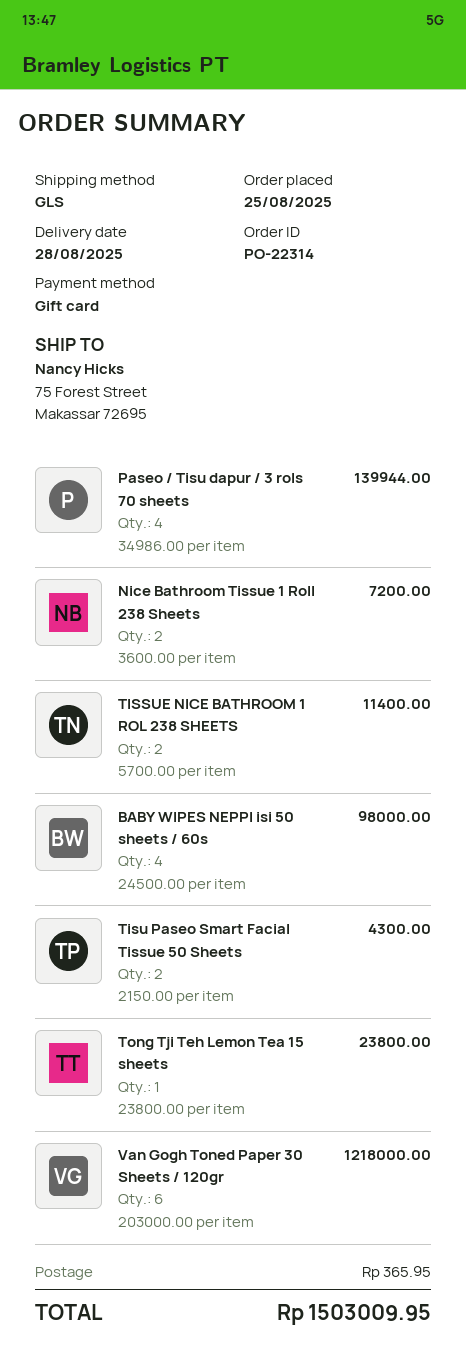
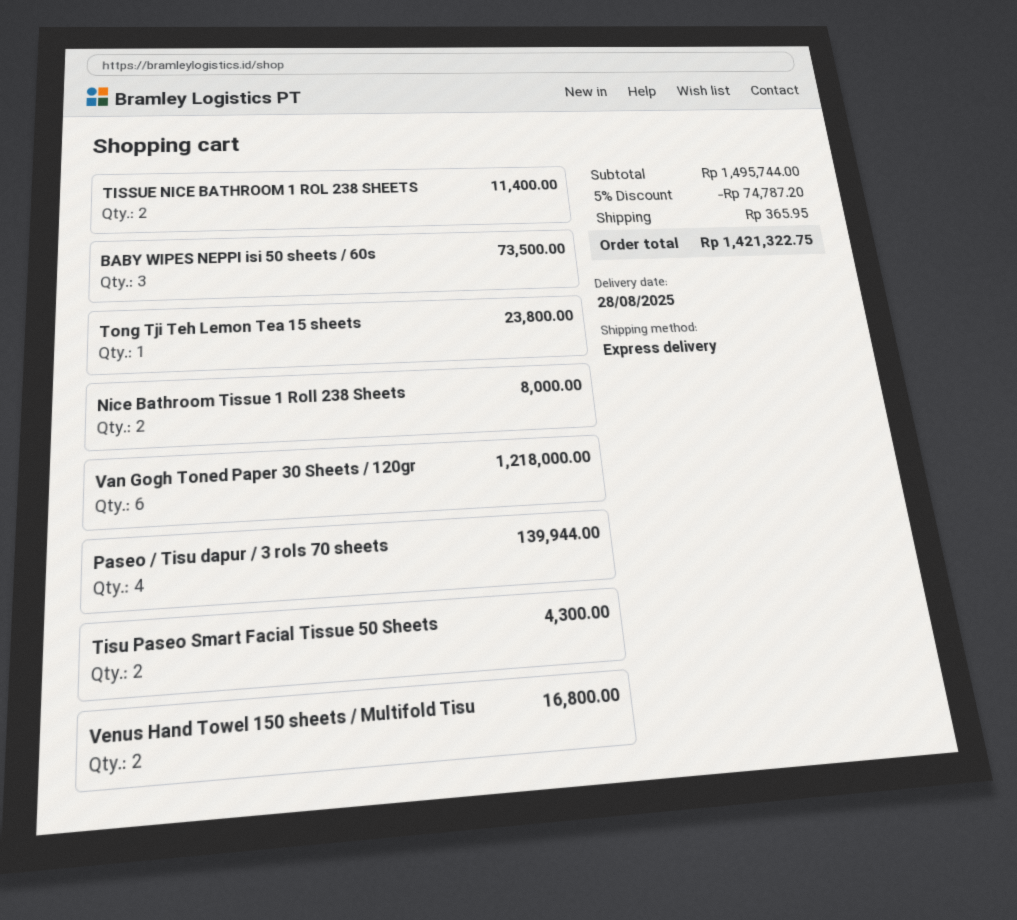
shipping method: GLS -> express
Nice Bathroom Tissue 1 Roll 238 Sheets: 2 for 7200.00 -> 2 for 8000.00
BABY WIPES NEPPI isi 50 sheets / 60s: 4 for 98000.00 -> 3 for 73500.00
Venus Hand Towel 150 sheets / Multifold Tisu: none -> 2 for 16800.00
discount: none -> 5% = 74787.20
total: 1503009.95 -> 1421322.75

